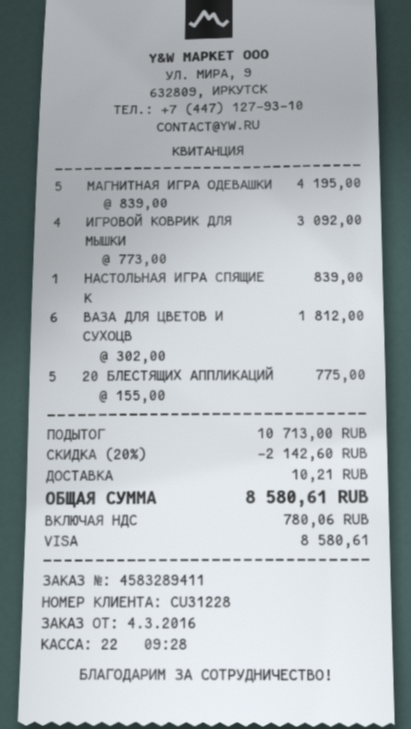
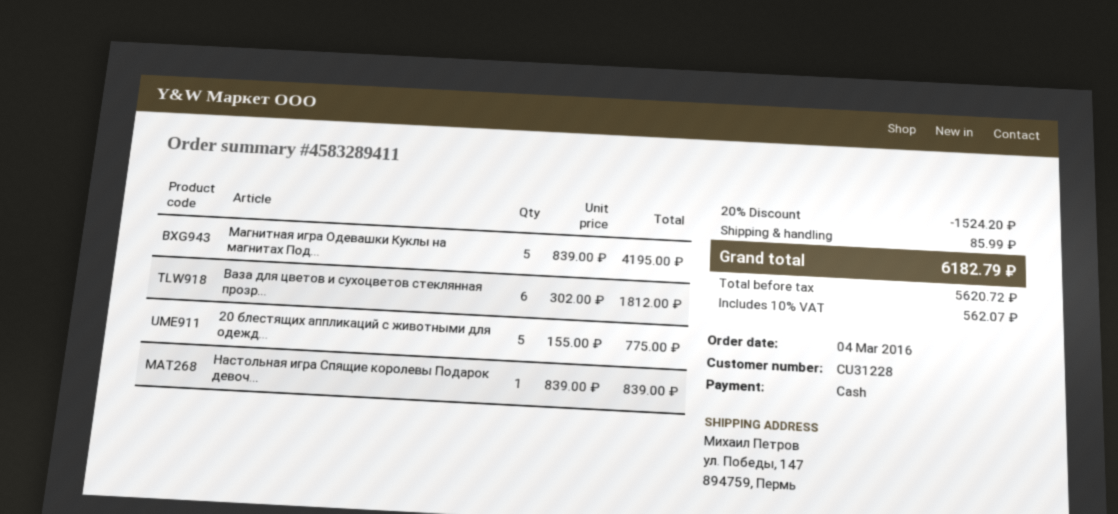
payment method: Visa -> cash
ИГРОВОЙ КОВРИК ДЛЯ МЫШКИ: 4 x 773.00 = 3092.00 -> none
discount: 20% = 2142.60 -> 20% = 1524.20
shipping: 10.21 -> 85.99
tax: 780.06 -> 562.07
total: 8580.61 -> 6182.79

